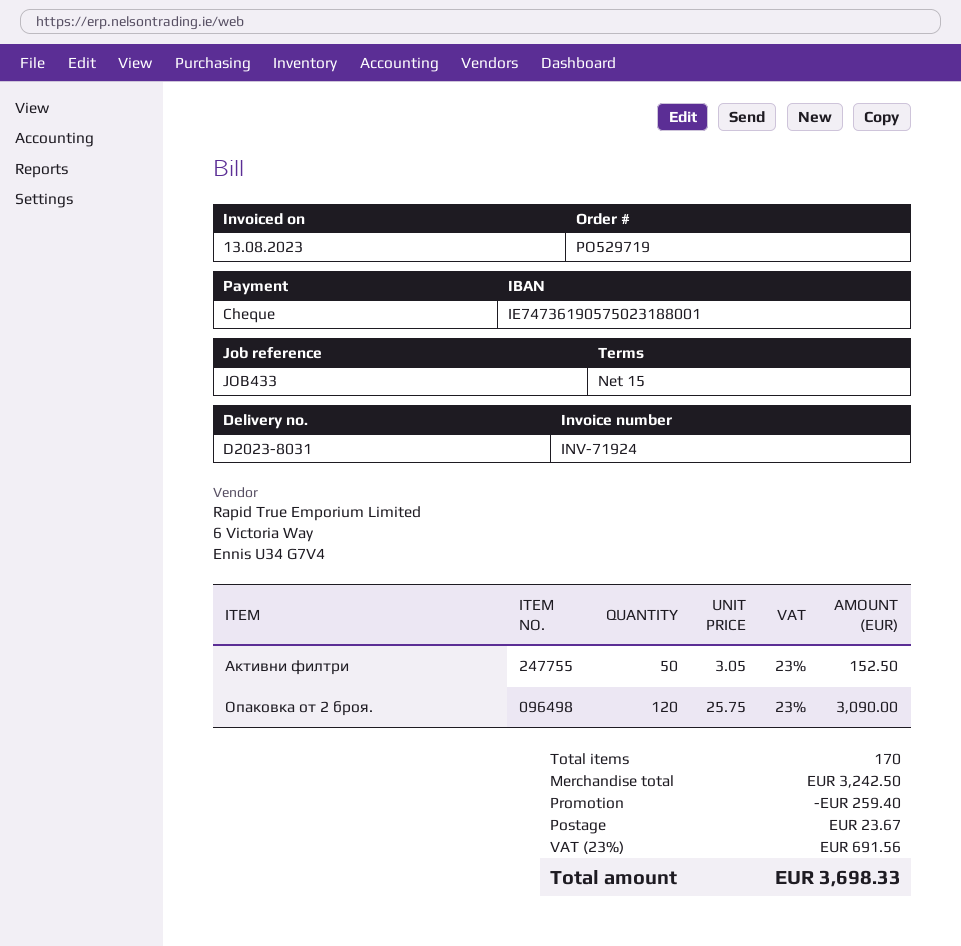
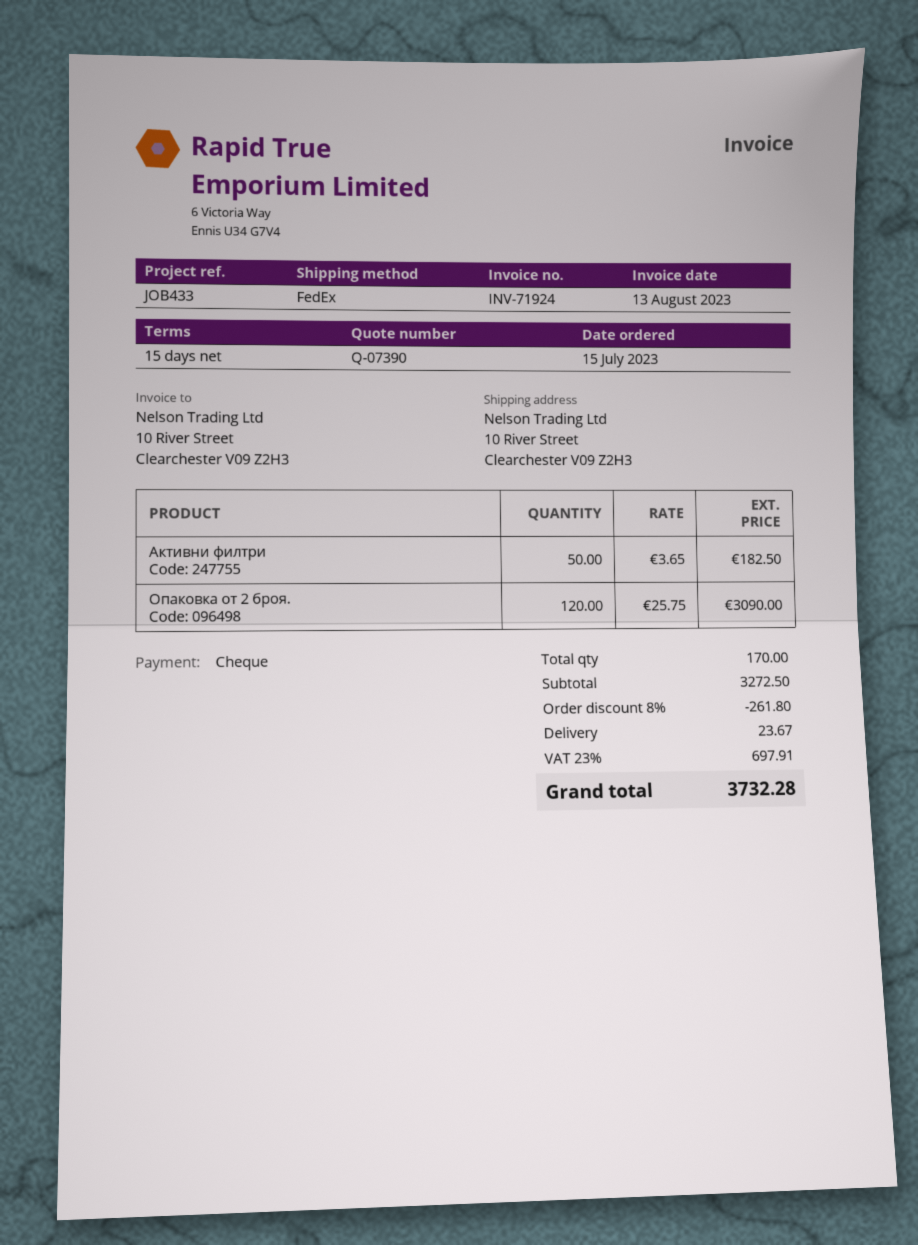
Активни филтри: 50 x 3.05 = 152.50 -> 50 x 3.65 = 182.50
subtotal: 3242.50 -> 3272.50
discount: 259.40 -> 261.80
tax: 23% = 691.56 -> 23% = 697.91
total: 3698.33 -> 3732.28

